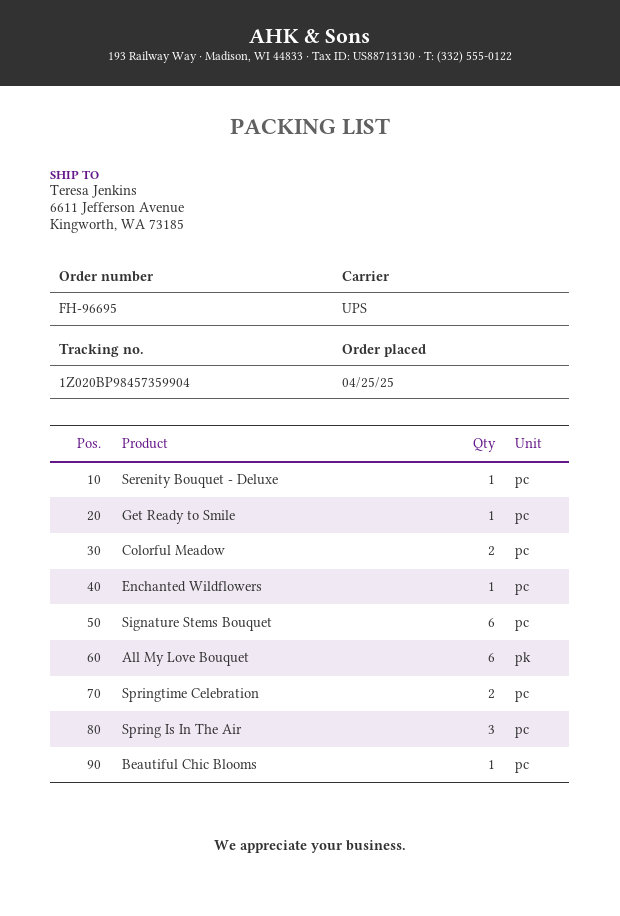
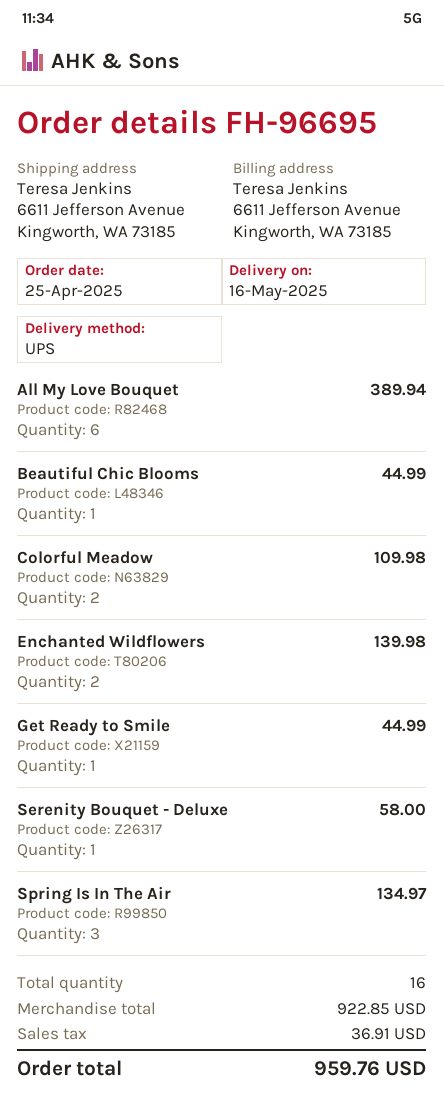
Enchanted Wildflowers: 1 -> 2
Signature Stems Bouquet: 6 -> none
Springtime Celebration: 2 -> none

